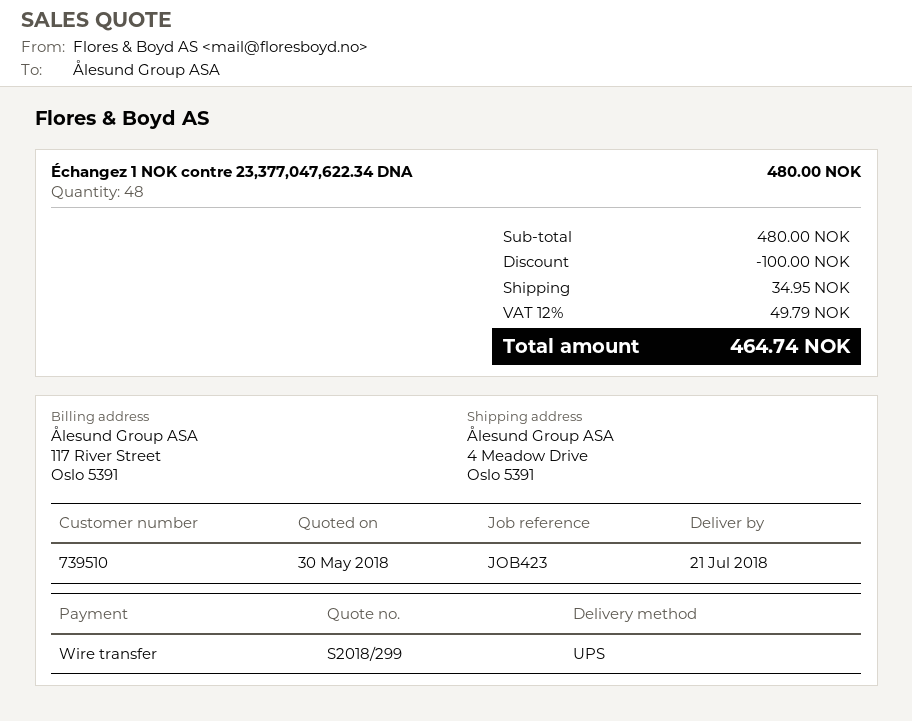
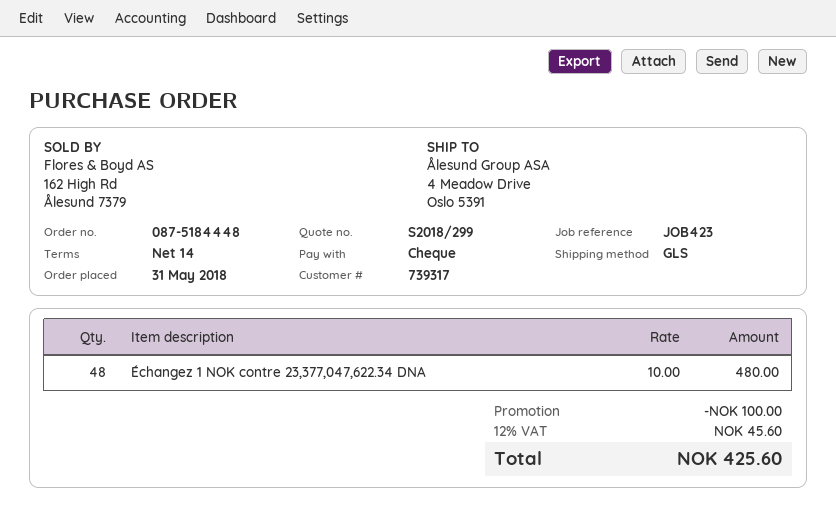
customer number: 739510 -> 739317
payment method: bank transfer -> cheque
shipping method: UPS -> GLS
shipping: 34.95 -> none
tax: 12% = 49.79 -> 12% = 45.60
total: 464.74 -> 425.60

